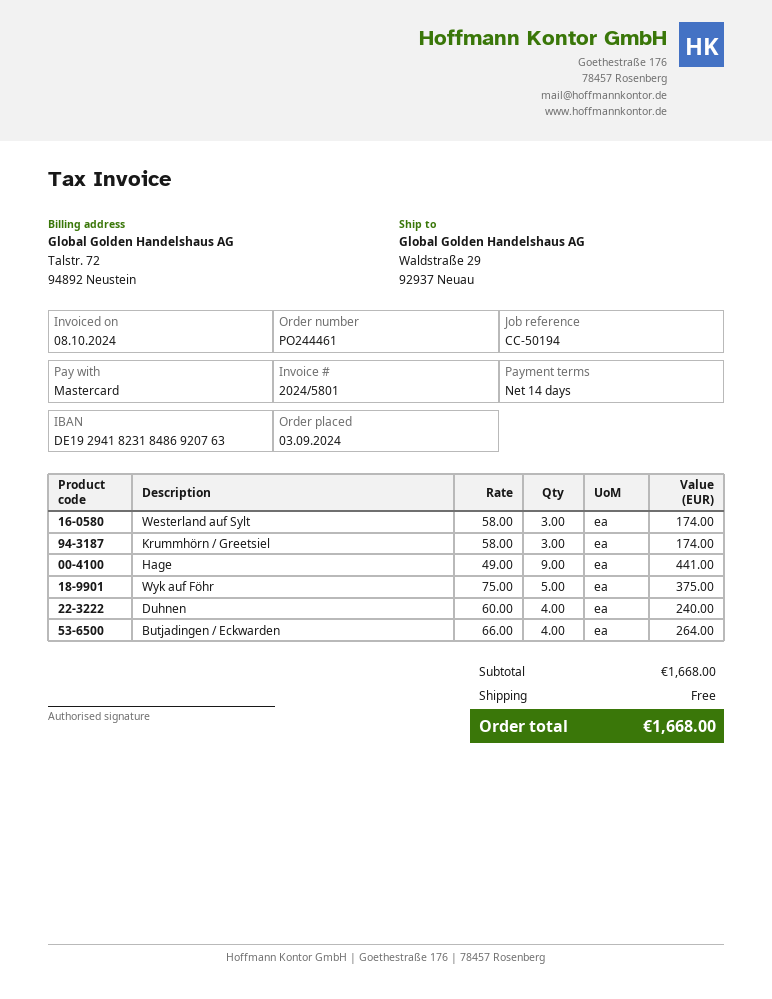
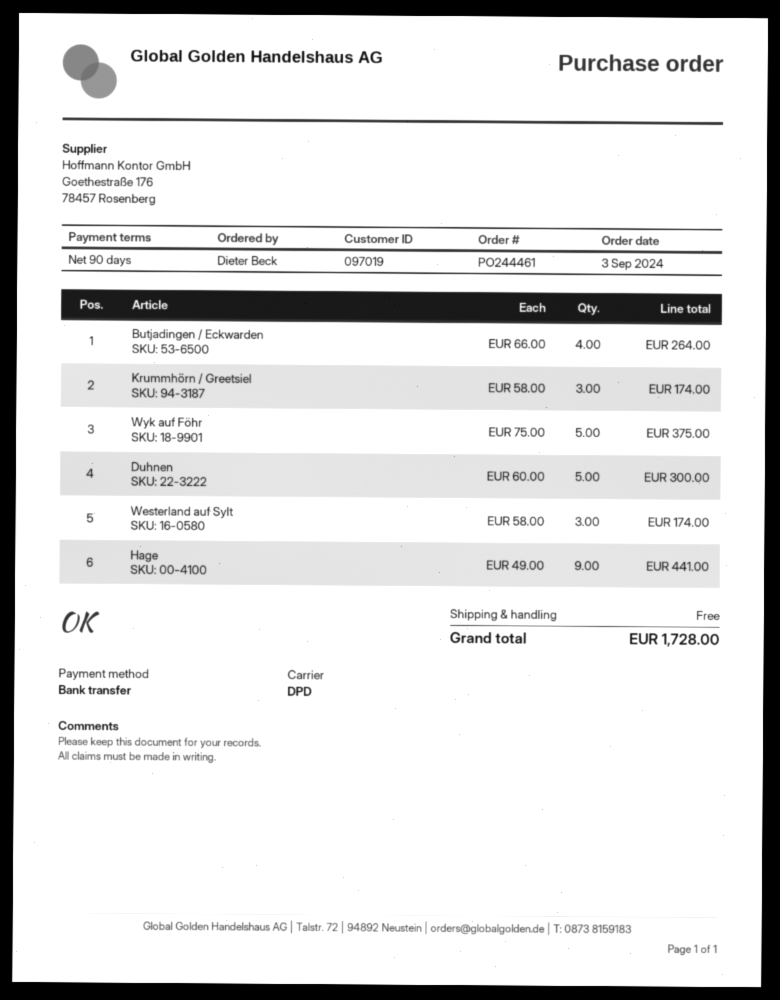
payment terms: 14 days -> 90 days
payment method: Mastercard -> bank transfer
Duhnen: 4 x 60.00 = 240.00 -> 5 x 60.00 = 300.00
total: 1668.00 -> 1728.00

